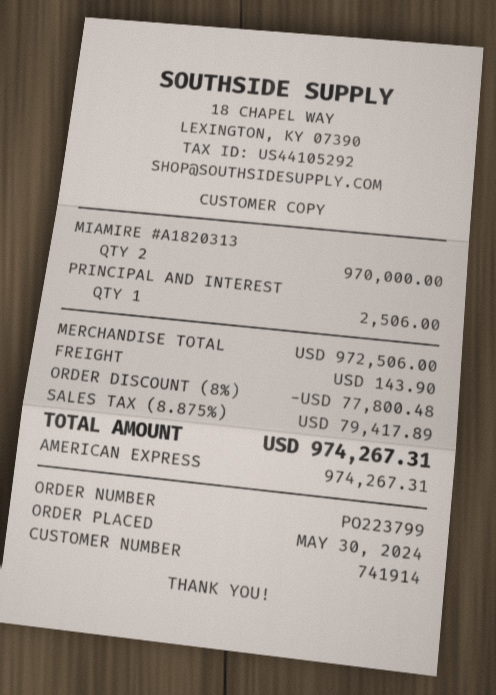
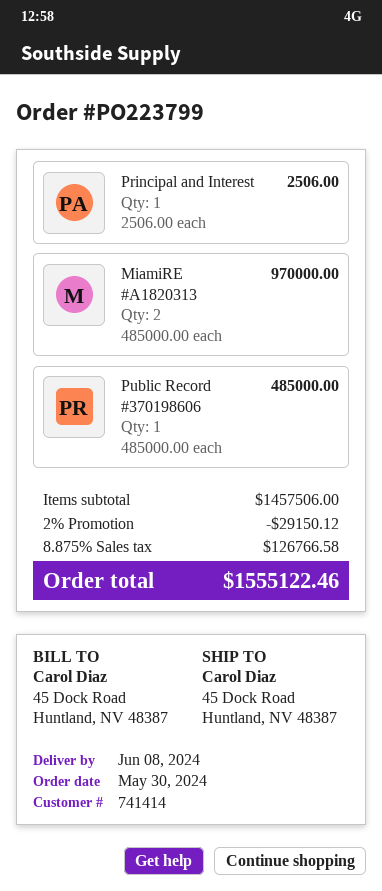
customer number: 741914 -> 741414
Public Record #370198606: none -> 1 for 485000.00
subtotal: 972506.00 -> 1457506.00
discount: 8% = 77800.48 -> 2% = 29150.12
shipping: 143.90 -> none
tax: 8.875% = 79417.89 -> 8.875% = 126766.58
total: 974267.31 -> 1555122.46

